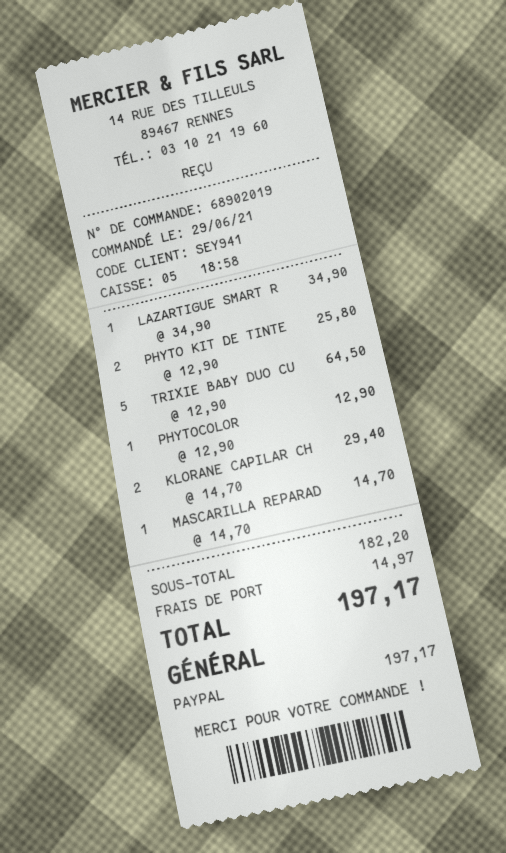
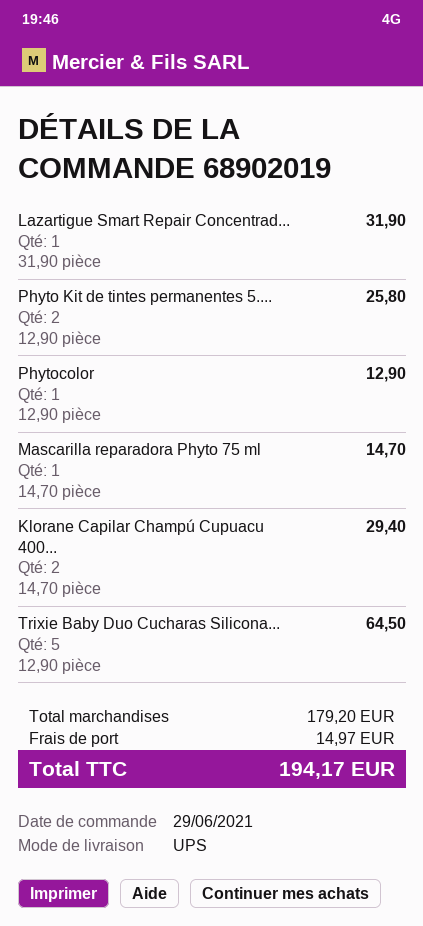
LAZARTIGUE SMART R: 1 x 34.90 = 34.90 -> 1 x 31.90 = 31.90
subtotal: 182.20 -> 179.20
total: 197.17 -> 194.17

